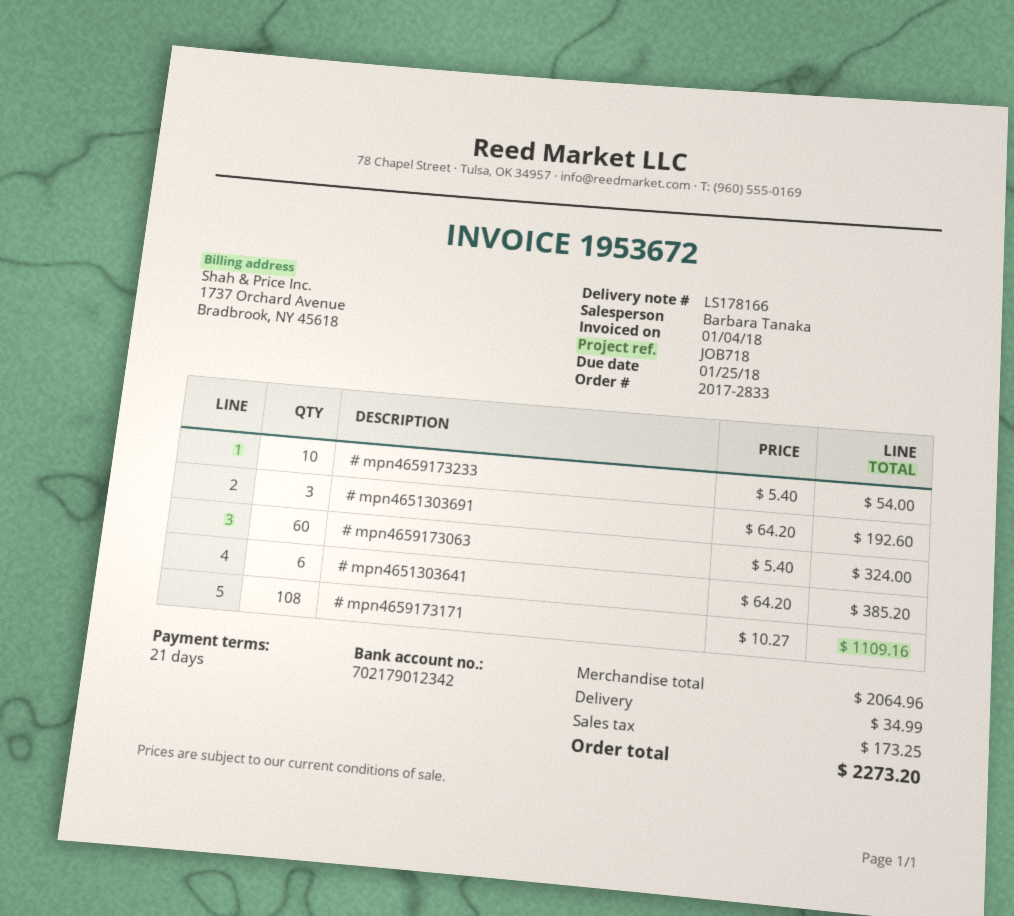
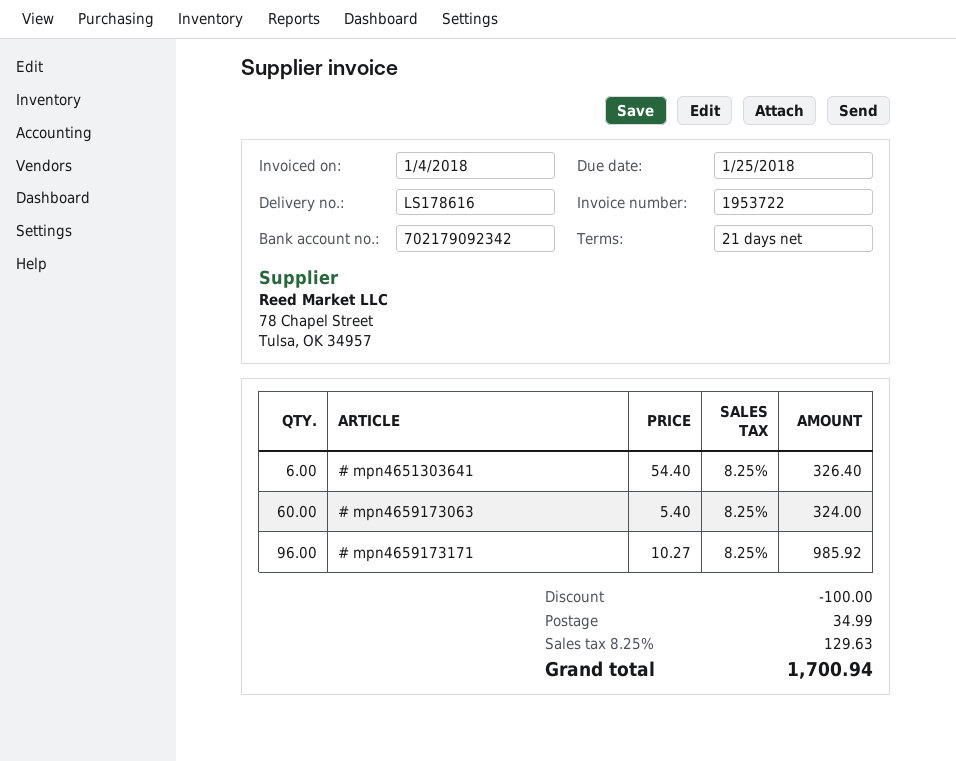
delivery note number: LS178166 -> LS178616
invoice number: 1953672 -> 1953722
bank account: 702179012342 -> 702179092342
# mpn4659173233: 10 x 5.40 = 54.00 -> none
# mpn4651303691: 3 x 64.20 = 192.60 -> none
# mpn4651303641: 6 x 64.20 = 385.20 -> 6 x 54.40 = 326.40
# mpn4659173171: 108 x 10.27 = 1109.16 -> 96 x 10.27 = 985.92
discount: none -> 100.00
tax: 173.25 -> 129.63
total: 2273.20 -> 1700.94

